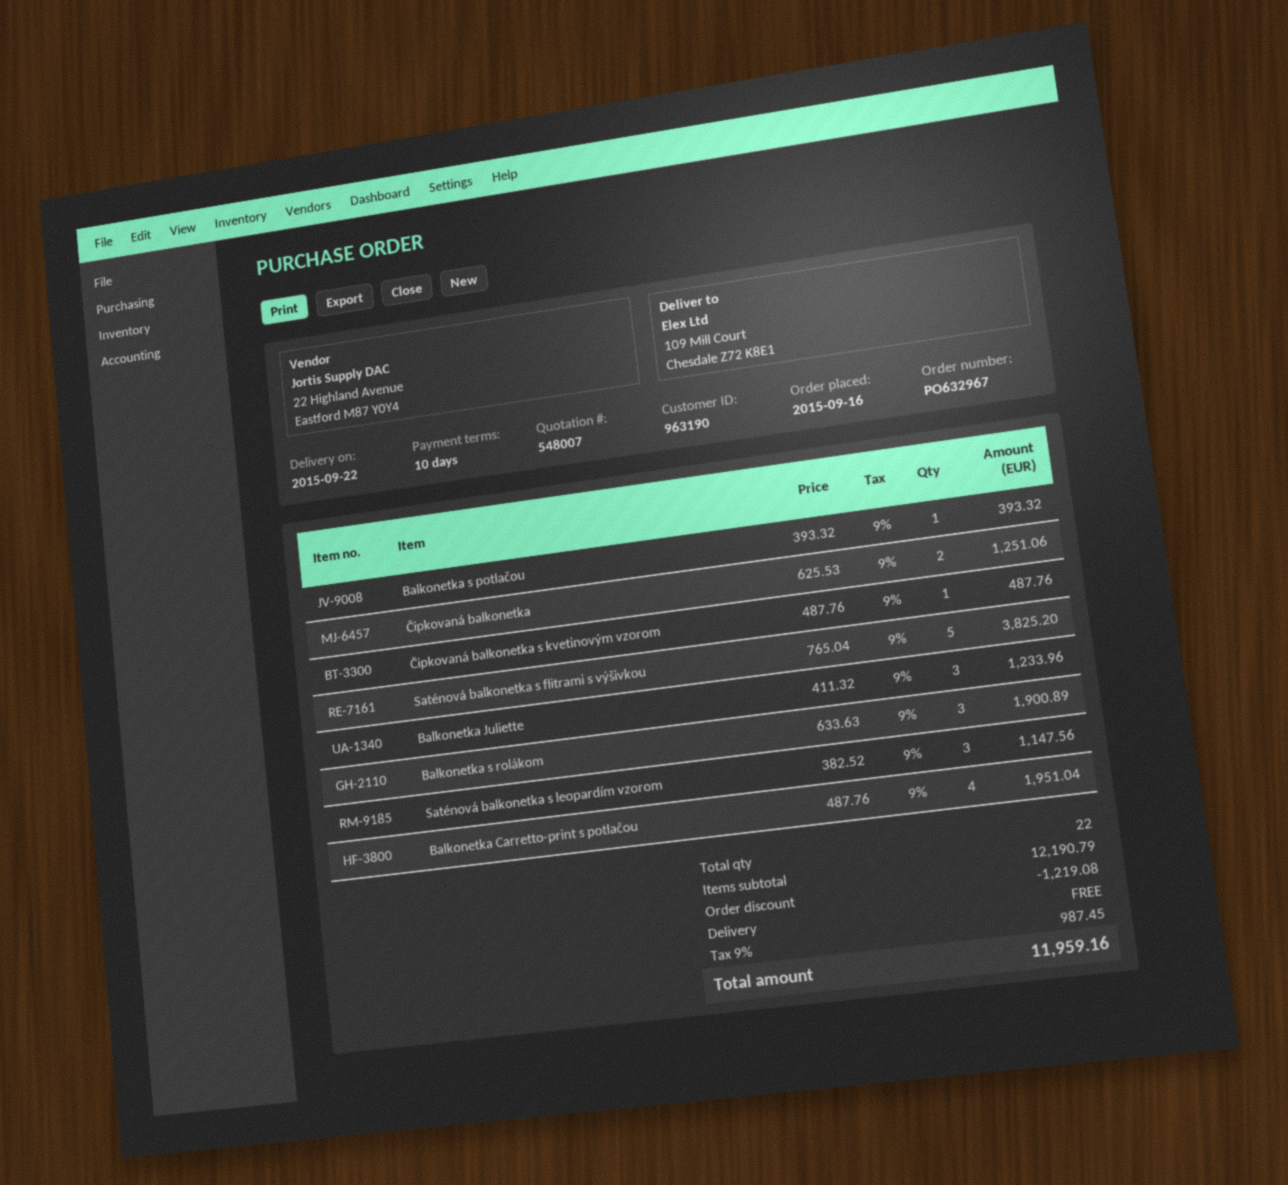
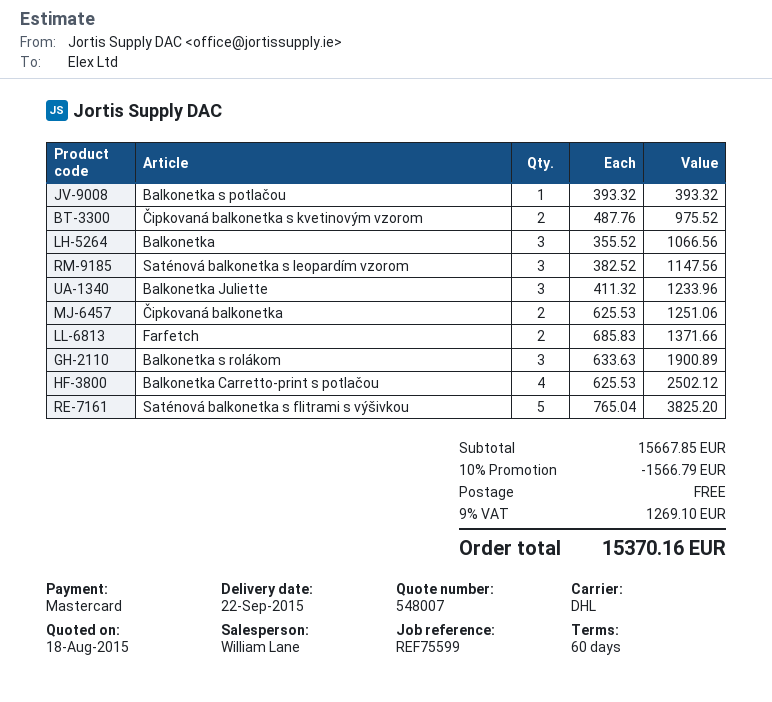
payment terms: 10 days -> 60 days
Čipkovaná balkonetka s kvetinovým vzorom: 1 x 487.76 = 487.76 -> 2 x 487.76 = 975.52
Balkonetka Carretto-print s potlačou: 4 x 487.76 = 1951.04 -> 4 x 625.53 = 2502.12
Balkonetka: none -> 3 x 355.52 = 1066.56
Farfetch: none -> 2 x 685.83 = 1371.66
subtotal: 12190.79 -> 15667.85
discount: 1219.08 -> 1566.79
tax: 9% = 987.45 -> 9% = 1269.10
total: 11959.16 -> 15370.16

